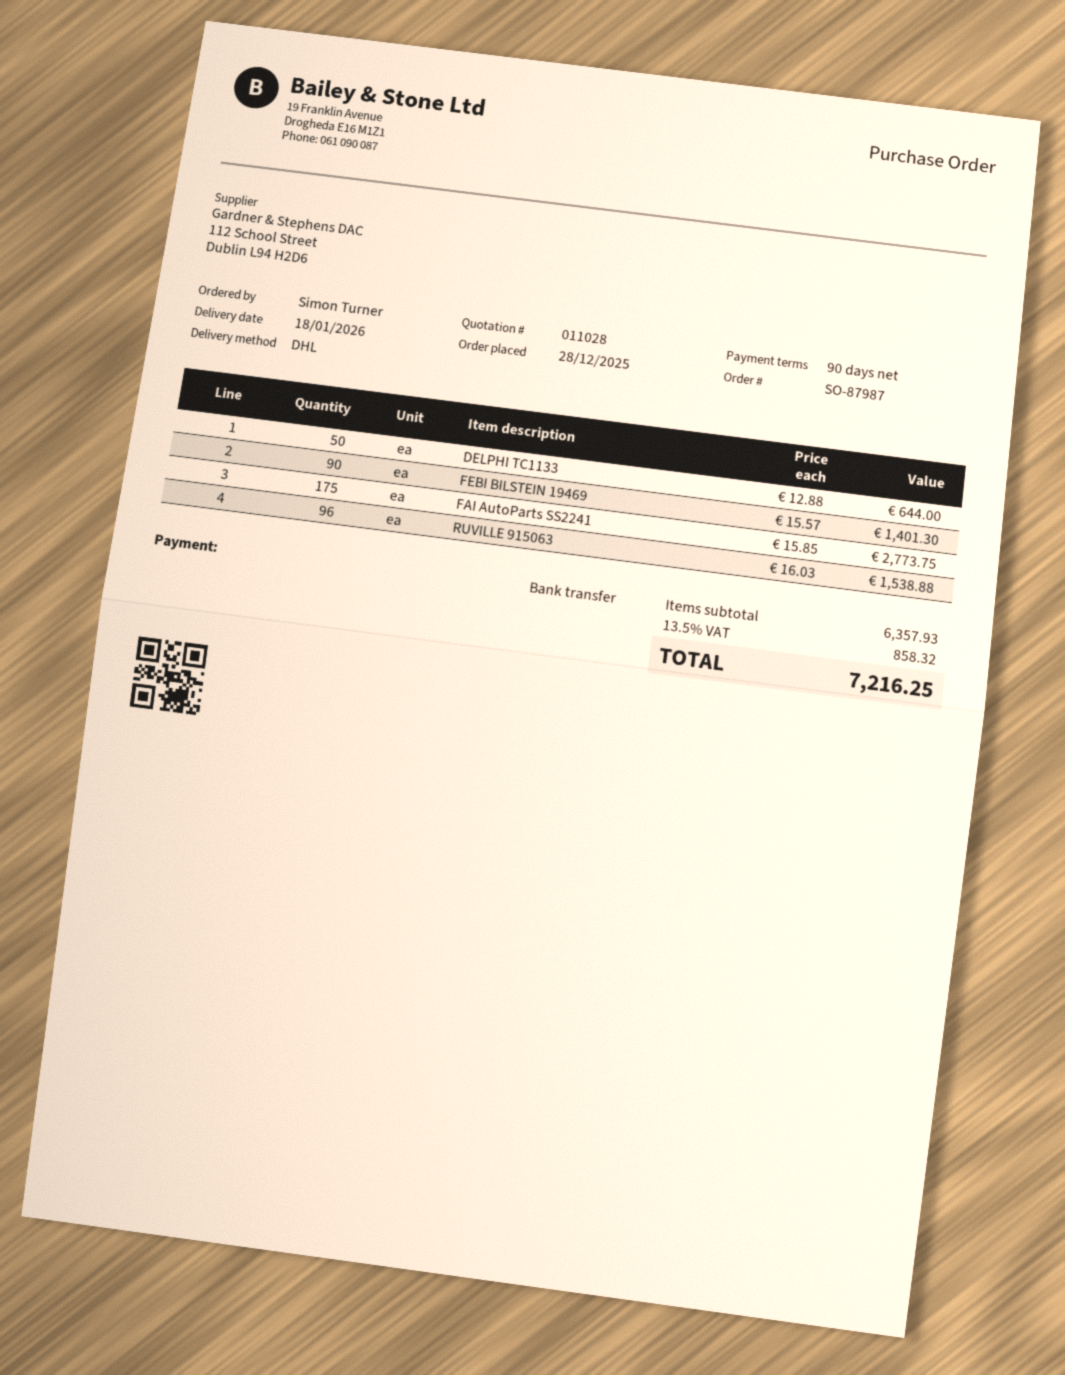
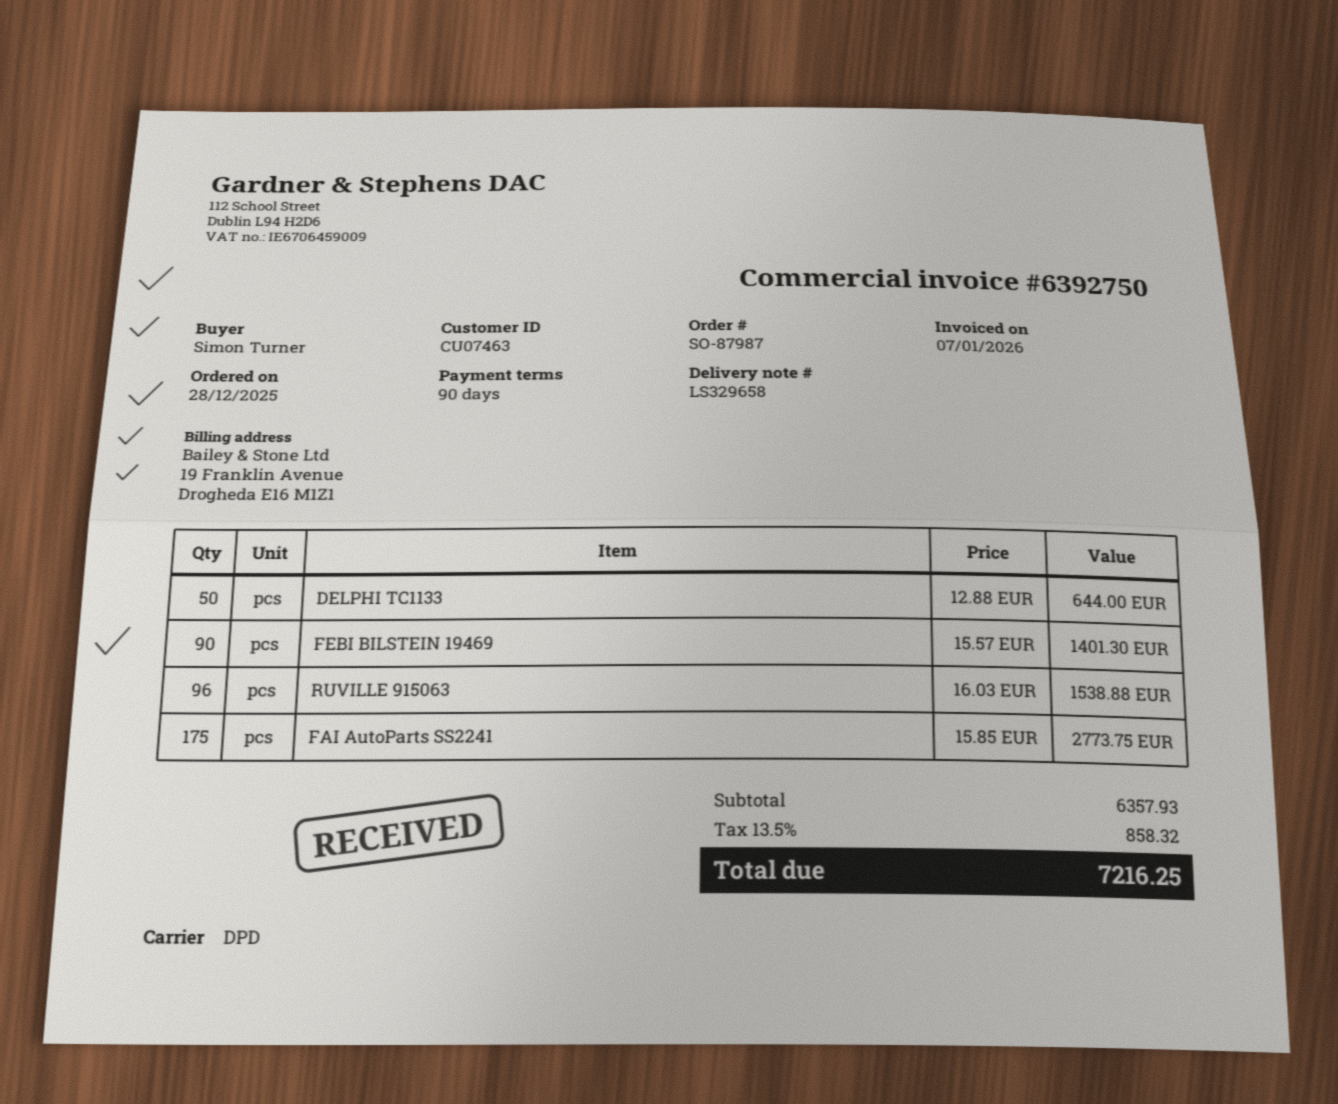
shipping method: DHL -> DPD

